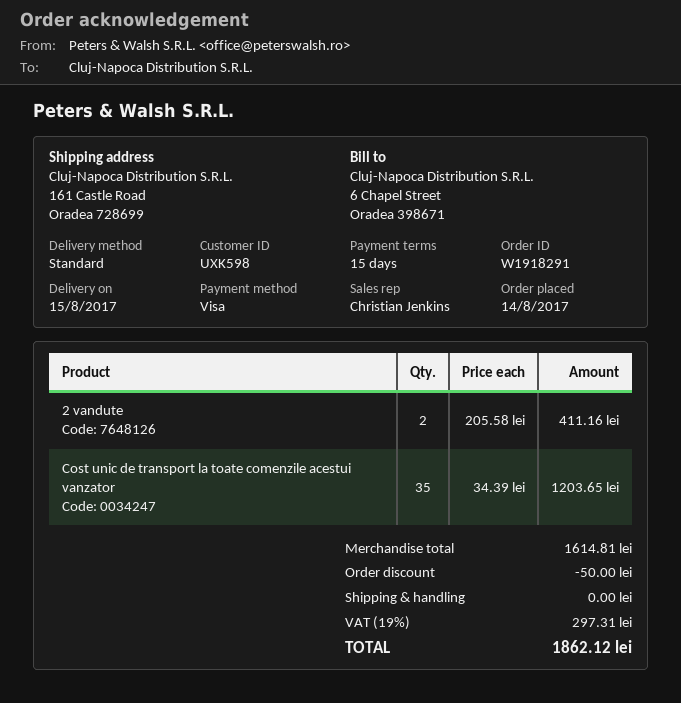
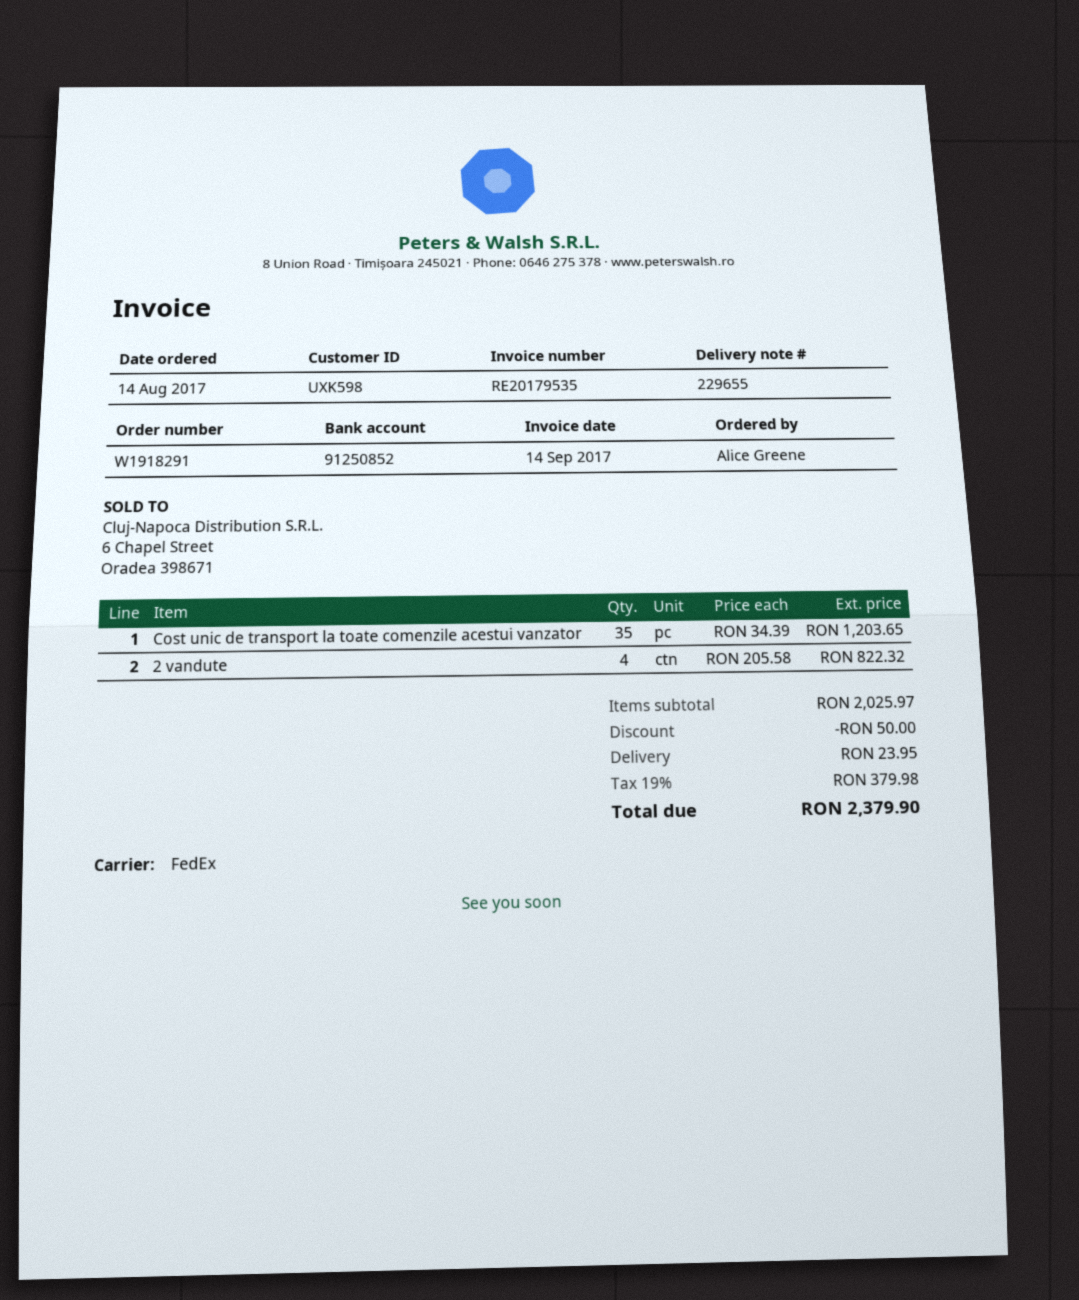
shipping method: standard -> FedEx
2 vandute: 2 x 205.58 = 411.16 -> 4 x 205.58 = 822.32
subtotal: 1614.81 -> 2025.97
shipping: 0.00 -> 23.95
tax: 19% = 297.31 -> 19% = 379.98
total: 1862.12 -> 2379.90

